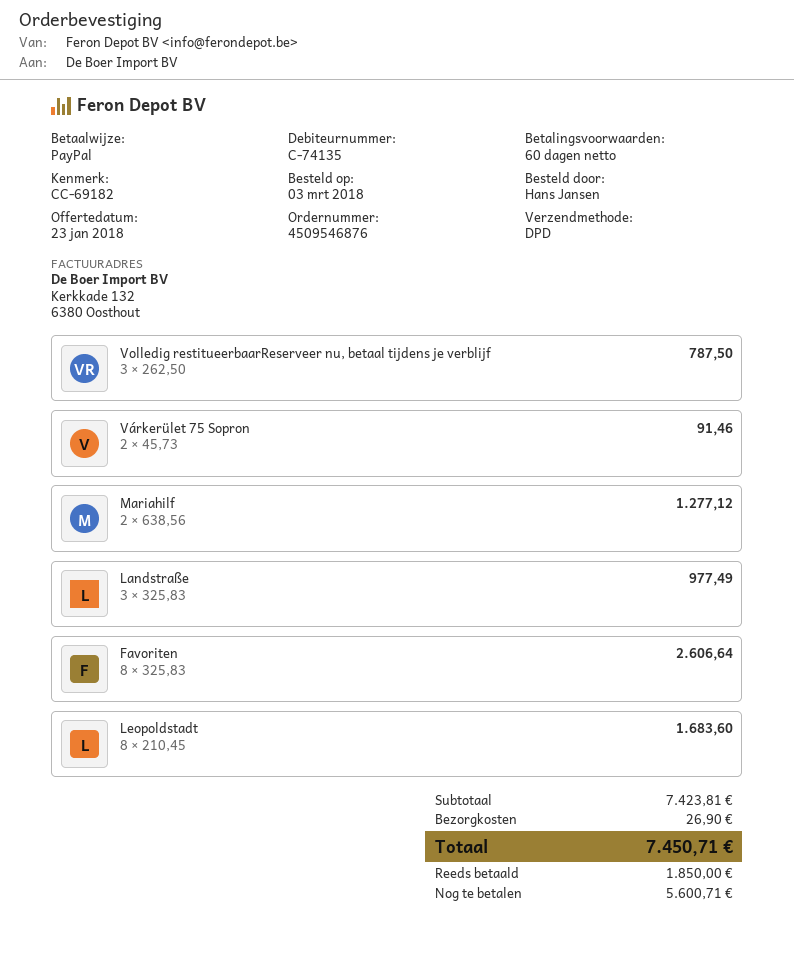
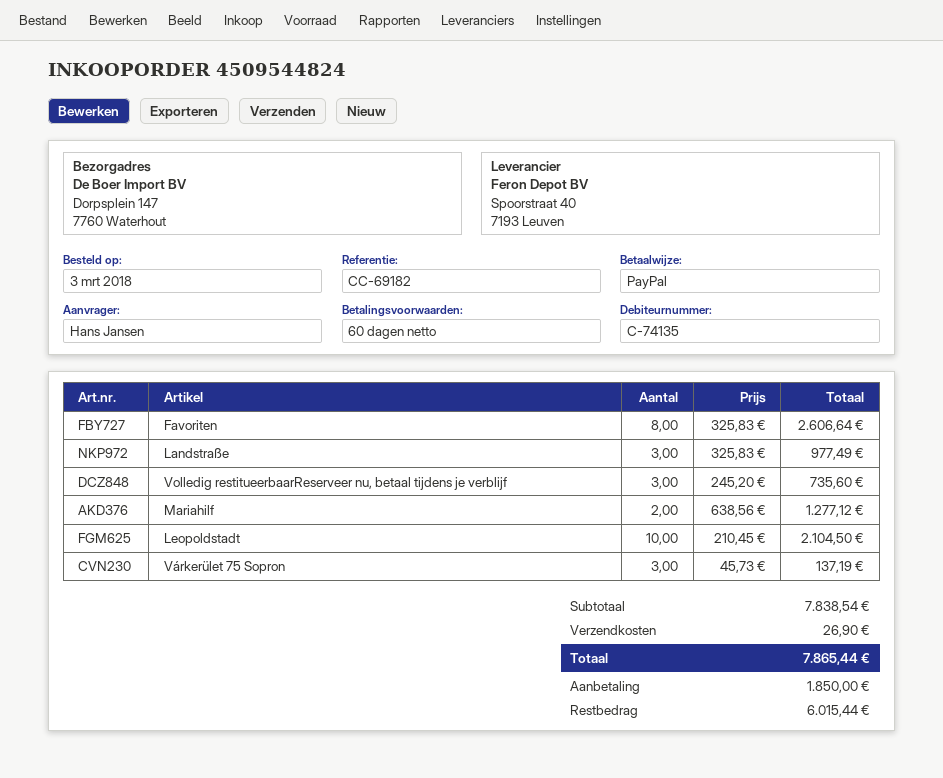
order number: 4509546876 -> 4509544824
Volledig restitueerbaarReserveer nu, betaal tijdens je verblijf: 3 x 262.50 = 787.50 -> 3 x 245.20 = 735.60
Várkerület 75 Sopron: 2 x 45.73 = 91.46 -> 3 x 45.73 = 137.19
Leopoldstadt: 8 x 210.45 = 1683.60 -> 10 x 210.45 = 2104.50
subtotal: 7423.81 -> 7838.54
total: 7450.71 -> 7865.44
balance: 5600.71 -> 6015.44

